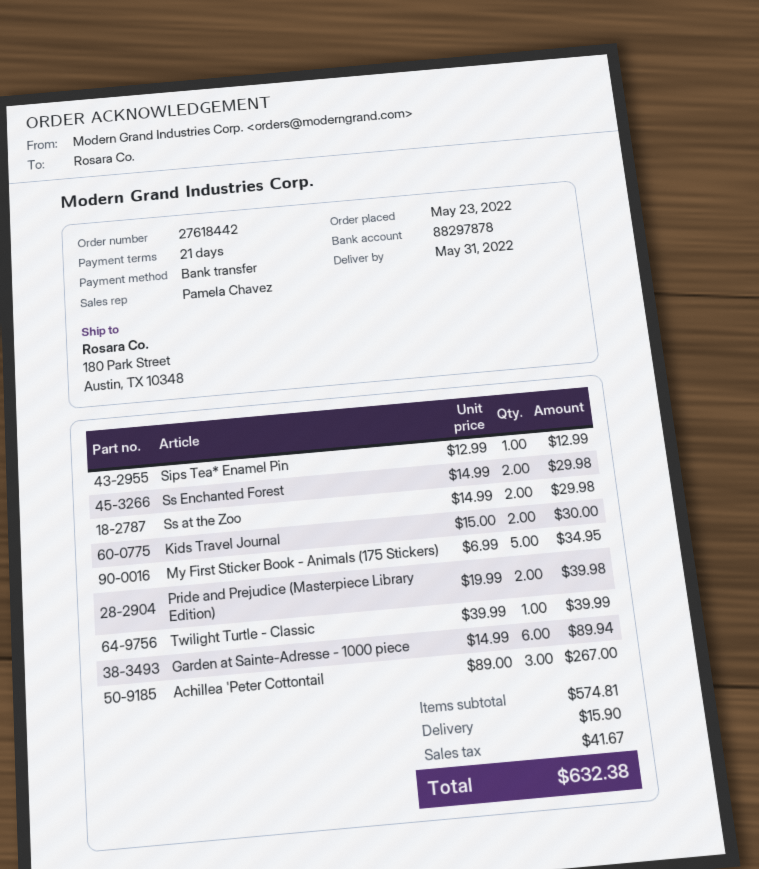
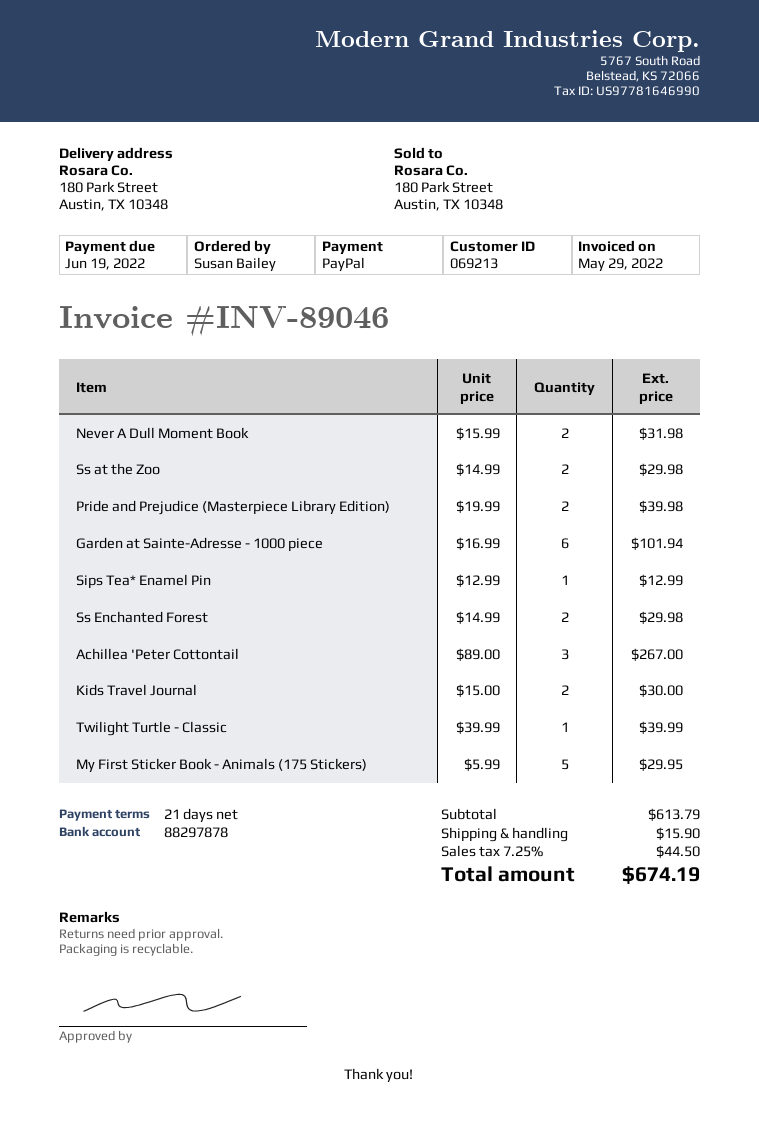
payment method: bank transfer -> PayPal
My First Sticker Book - Animals (175 Stickers): 5 x 6.99 = 34.95 -> 5 x 5.99 = 29.95
Garden at Sainte-Adresse - 1000 piece: 6 x 14.99 = 89.94 -> 6 x 16.99 = 101.94
Never A Dull Moment Book: none -> 2 x 15.99 = 31.98
subtotal: 574.81 -> 613.79
tax: 41.67 -> 44.50
total: 632.38 -> 674.19

